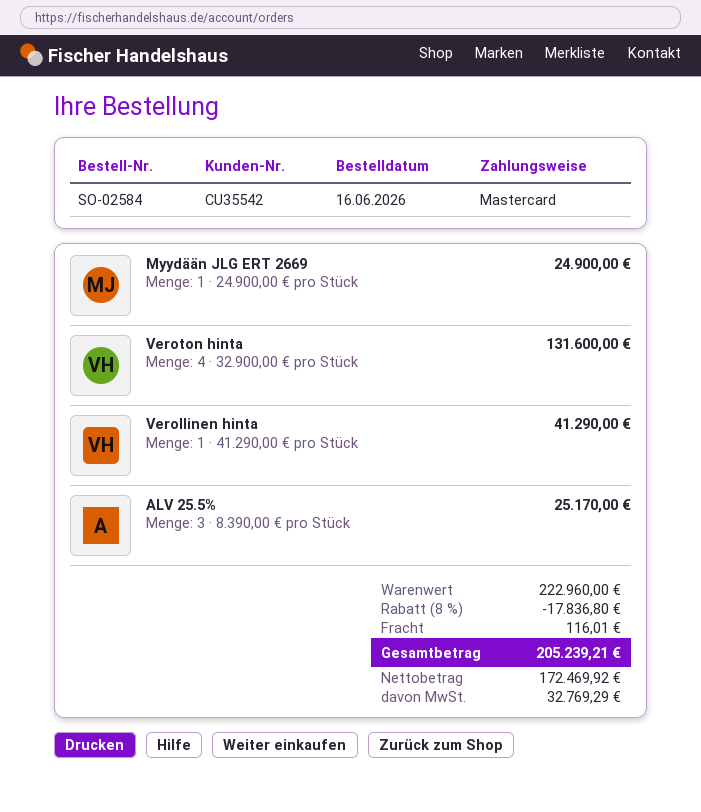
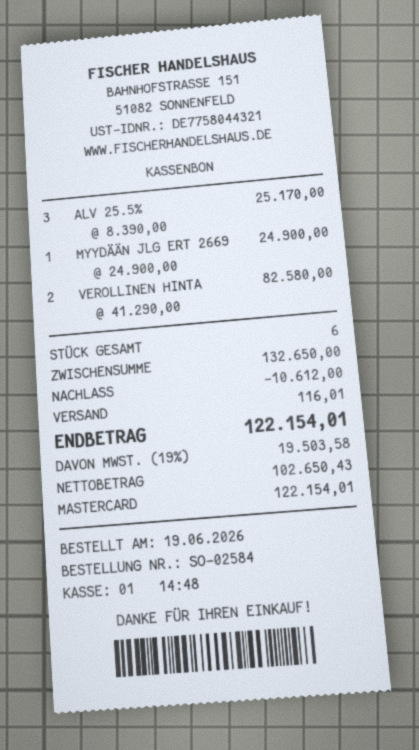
order date: 2026-06-16 -> 2026-06-19
Veroton hinta: 4 x 32900.00 = 131600.00 -> none
Verollinen hinta: 1 x 41290.00 = 41290.00 -> 2 x 41290.00 = 82580.00
subtotal: 222960.00 -> 132650.00
discount: 17836.80 -> 10612.00
net: 172469.92 -> 102650.43
tax: 32769.29 -> 19503.58
total: 205239.21 -> 122154.01

